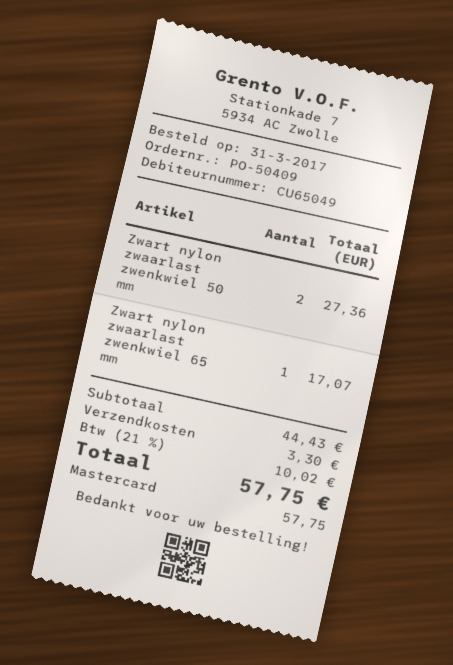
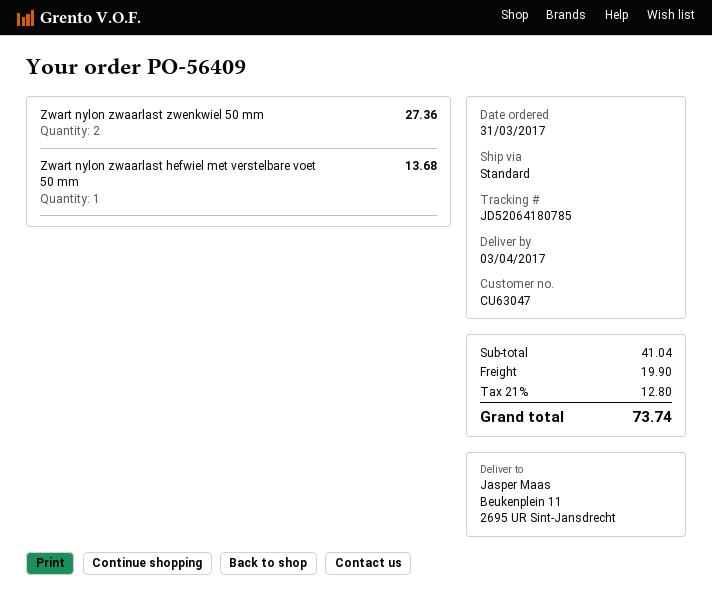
order number: PO-50409 -> PO-56409
customer number: CU65049 -> CU63047
Zwart nylon zwaarlast zwenkwiel 65 mm: 1 for 17.07 -> none
Zwart nylon zwaarlast hefwiel met verstelbare voet 50 mm: none -> 1 for 13.68
subtotal: 44.43 -> 41.04
shipping: 3.30 -> 19.90
tax: 21% = 10.02 -> 21% = 12.80
total: 57.75 -> 73.74

